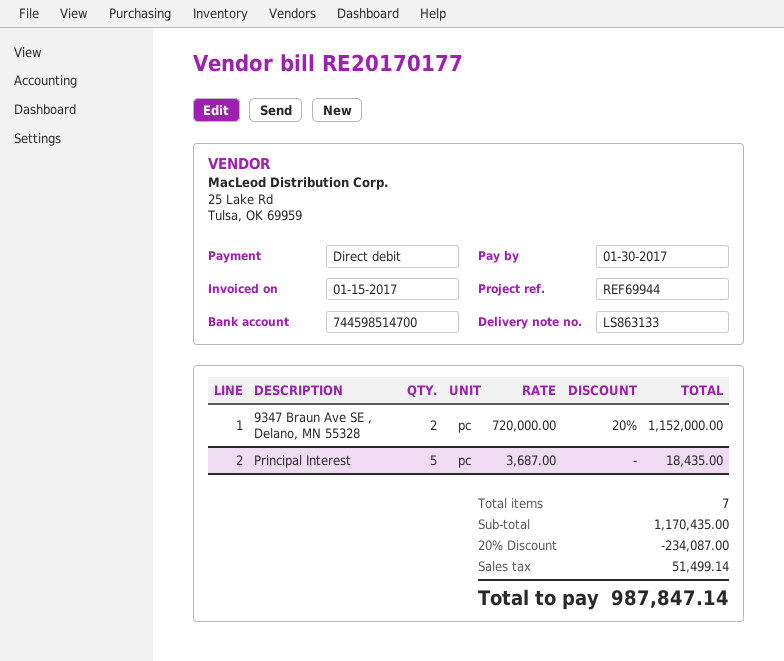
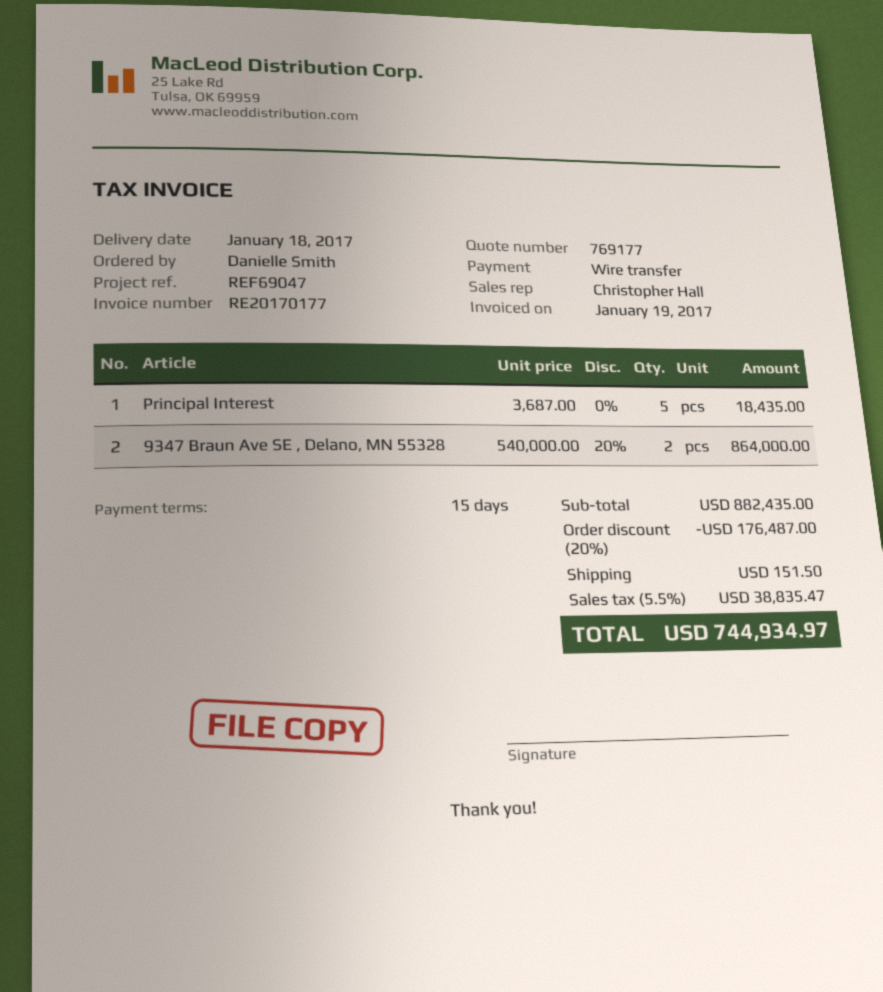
invoice date: 2017-01-15 -> 2017-01-19
reference: REF69944 -> REF69047
payment method: direct debit -> bank transfer
9347 Braun Ave SE , Delano, MN 55328: 2 x 720000.00 - 20% = 1152000.00 -> 2 x 540000.00 - 20% = 864000.00
subtotal: 1170435.00 -> 882435.00
discount: 20% = 234087.00 -> 20% = 176487.00
shipping: none -> 151.50
tax: 51499.14 -> 38835.47
total: 987847.14 -> 744934.97

